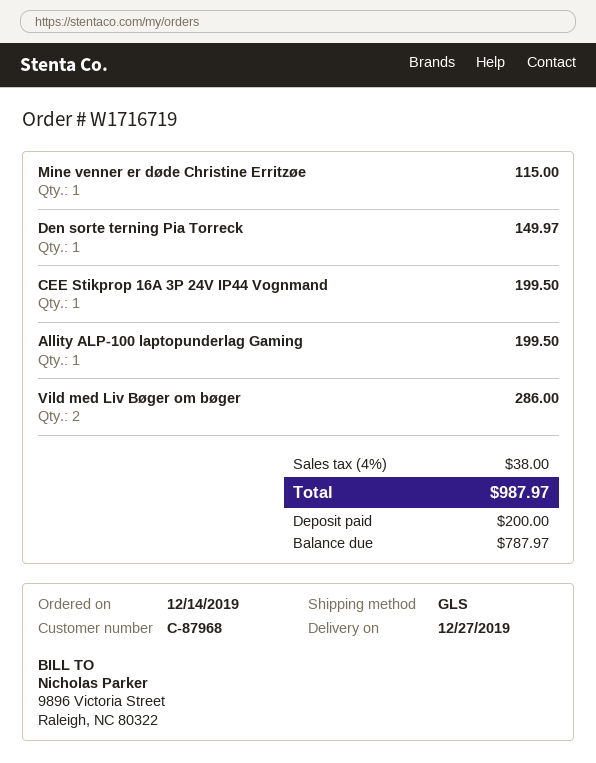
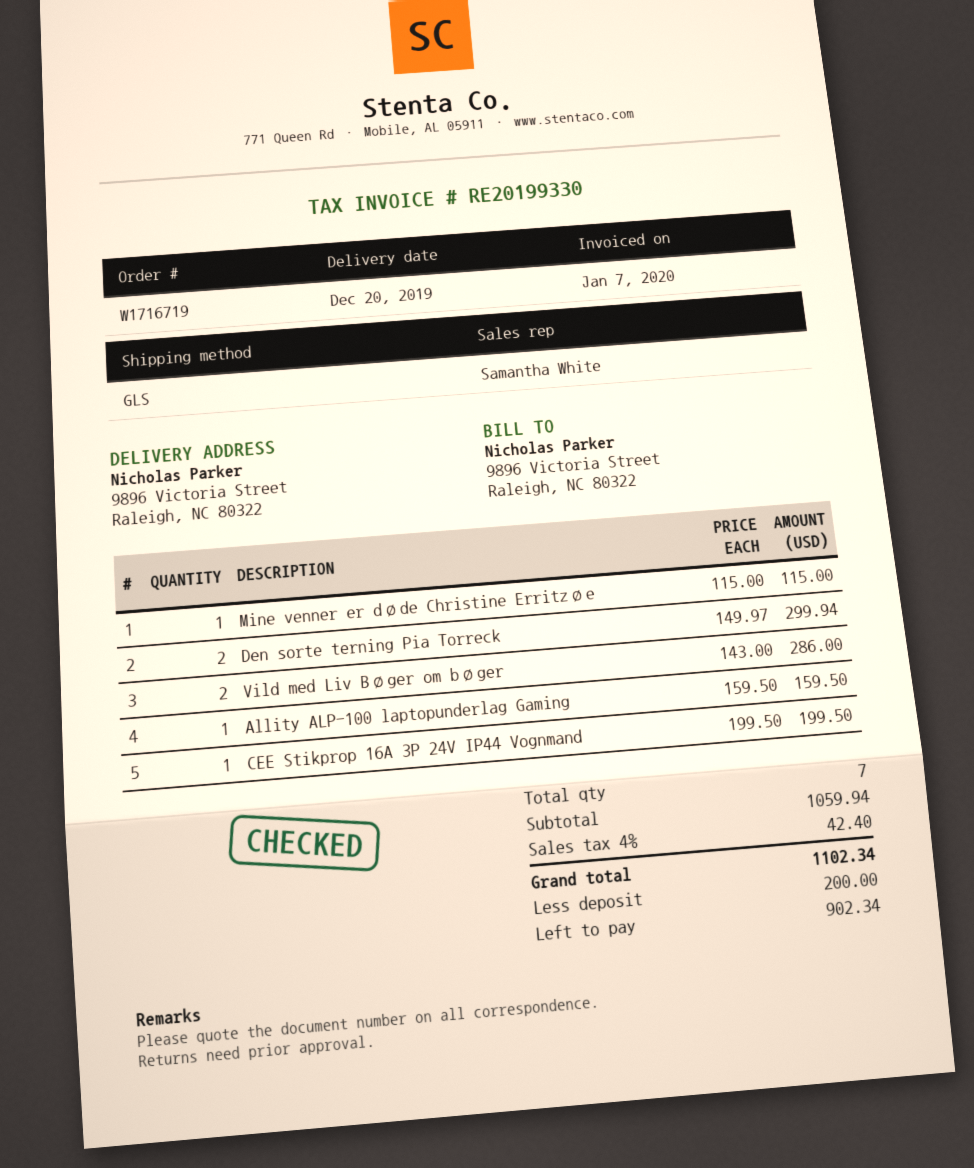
delivery date: 2019-12-27 -> 2019-12-20
Den sorte terning Pia Torreck: 1 for 149.97 -> 2 for 299.94
Allity ALP-100 laptopunderlag Gaming: 1 for 199.50 -> 1 for 159.50
tax: 4% = 38.00 -> 4% = 42.40
total: 987.97 -> 1102.34
balance: 787.97 -> 902.34

